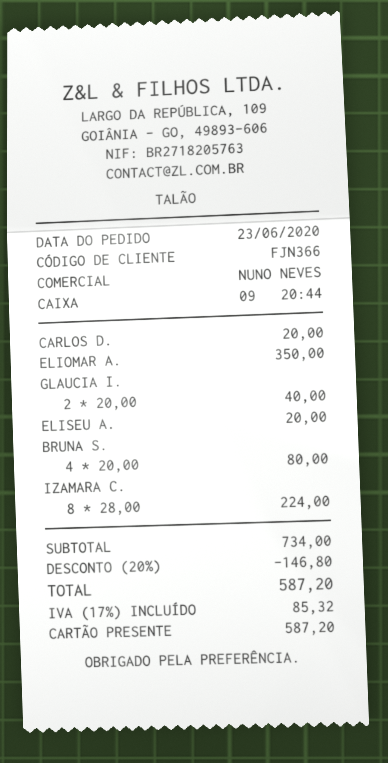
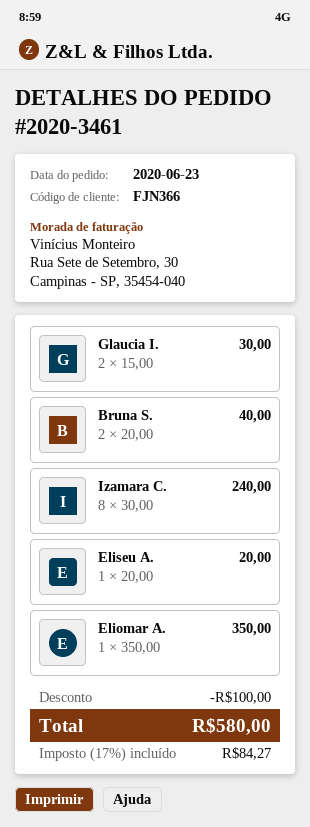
CARLOS D.: 1 x 20.00 = 20.00 -> none
GLAUCIA I.: 2 x 20.00 = 40.00 -> 2 x 15.00 = 30.00
BRUNA S.: 4 x 20.00 = 80.00 -> 2 x 20.00 = 40.00
IZAMARA C.: 8 x 28.00 = 224.00 -> 8 x 30.00 = 240.00
discount: 146.80 -> 100.00
tax: 17% = 85.32 -> 17% = 84.27
total: 587.20 -> 580.00

